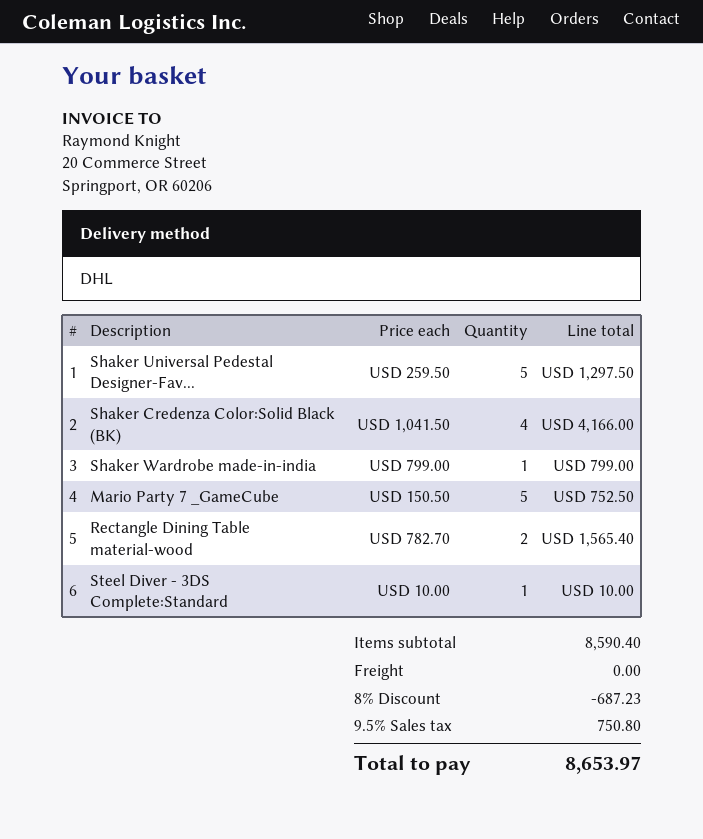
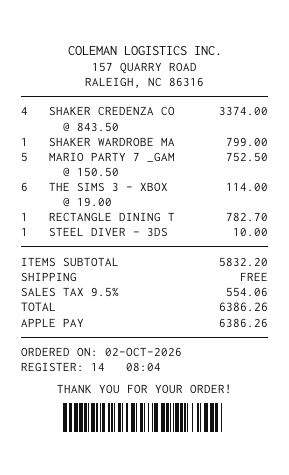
Shaker Universal Pedestal Designer-Fav...: 5 x 259.50 = 1297.50 -> none
Shaker Credenza Color:Solid Black (BK): 4 x 1041.50 = 4166.00 -> 4 x 843.50 = 3374.00
Rectangle Dining Table material-wood: 2 x 782.70 = 1565.40 -> 1 x 782.70 = 782.70
THE SIMS 3 - XBOX: none -> 6 x 19.00 = 114.00
subtotal: 8590.40 -> 5832.20
discount: 8% = 687.23 -> none
tax: 9.5% = 750.80 -> 9.5% = 554.06
total: 8653.97 -> 6386.26

